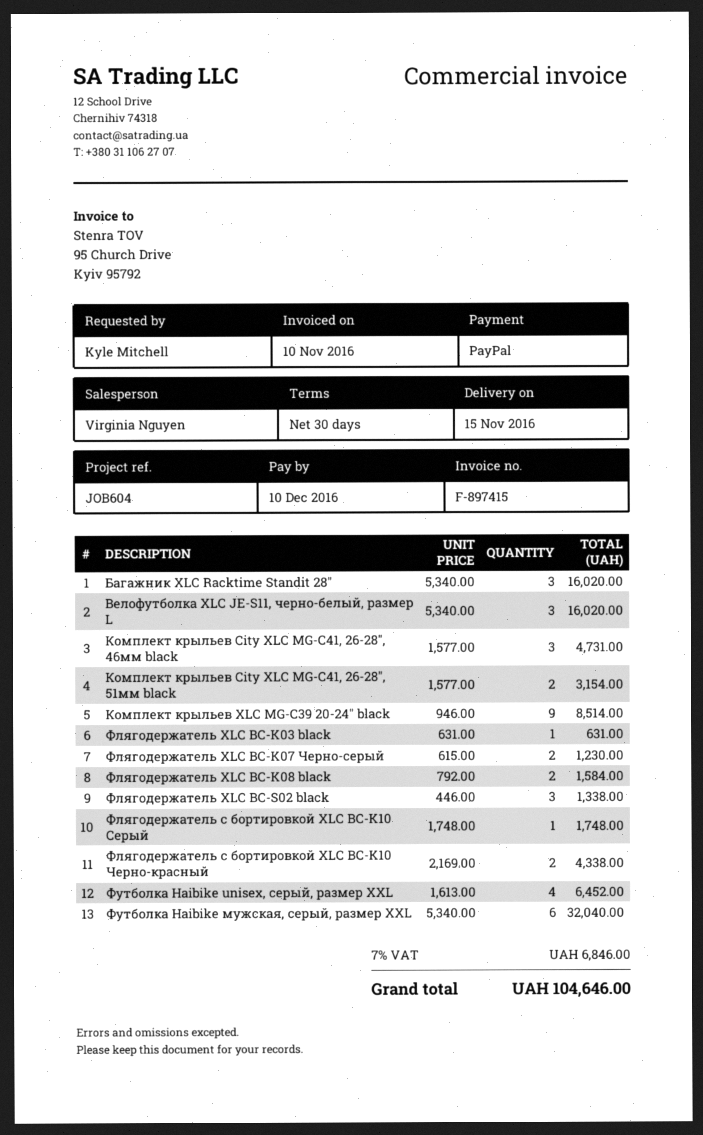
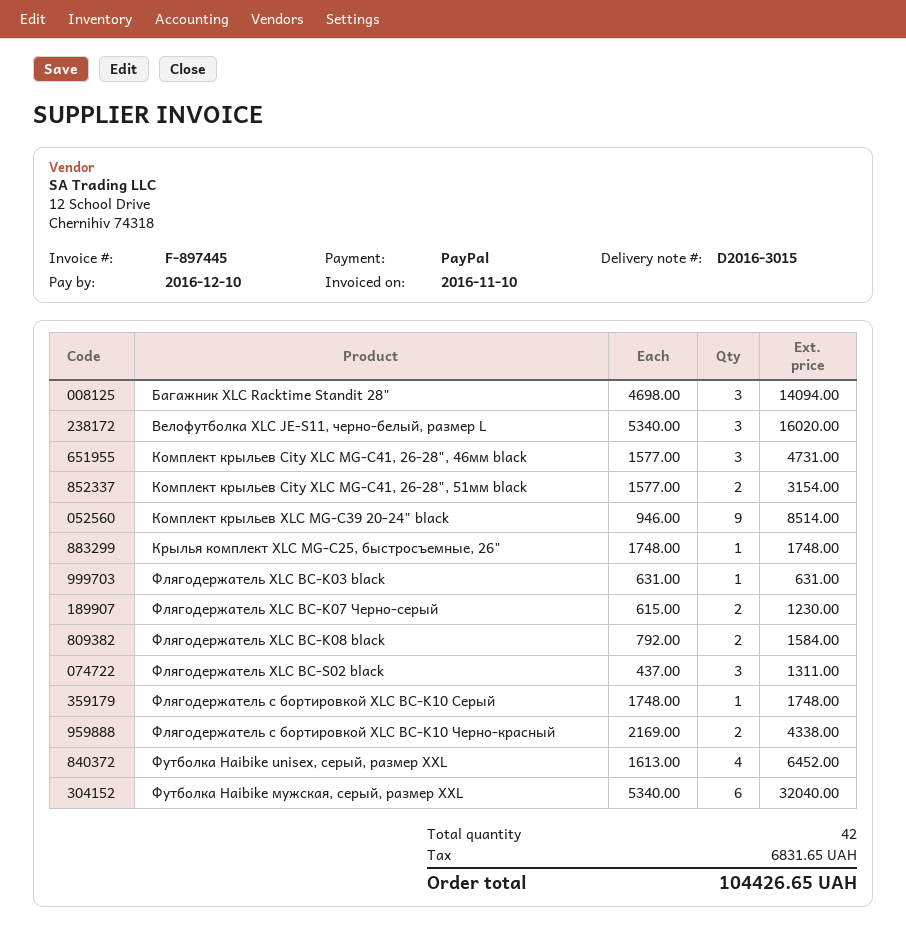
invoice number: F-897415 -> F-897445
Багажник XLC Racktime Standit 28": 3 x 5340.00 = 16020.00 -> 3 x 4698.00 = 14094.00
Флягодержатель XLC BC-S02 black: 3 x 446.00 = 1338.00 -> 3 x 437.00 = 1311.00
Крылья комплект XLC MG-C25, быстросъемные, 26": none -> 1 x 1748.00 = 1748.00
tax: 6846.00 -> 6831.65
total: 104646.00 -> 104426.65

